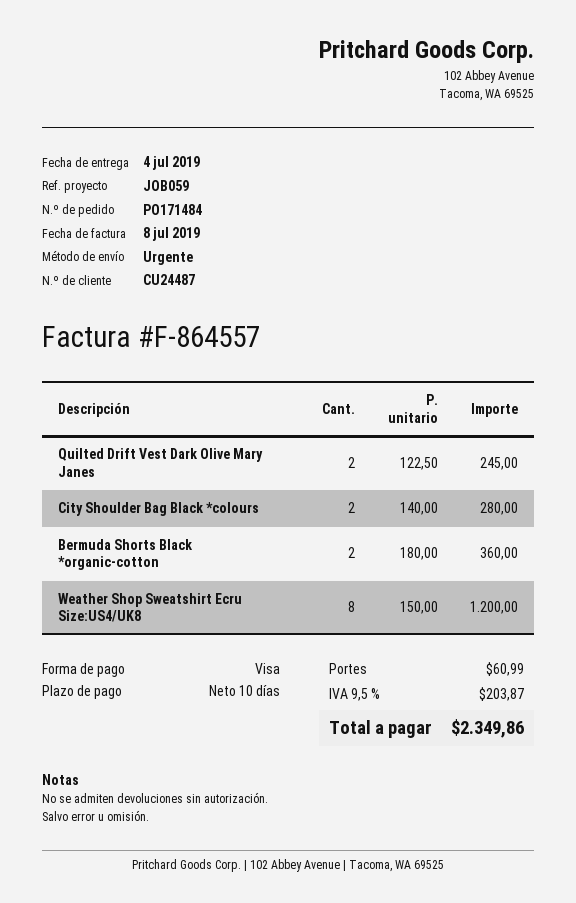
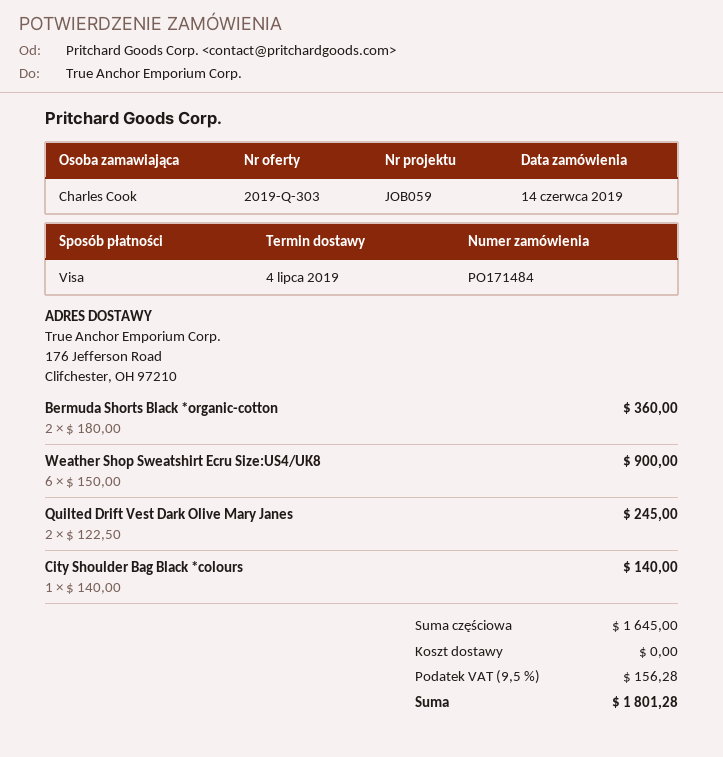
City Shoulder Bag Black *colours: 2 x 140.00 = 280.00 -> 1 x 140.00 = 140.00
Weather Shop Sweatshirt Ecru Size:US4/UK8: 8 x 150.00 = 1200.00 -> 6 x 150.00 = 900.00
shipping: 60.99 -> 0.00
tax: 9.5% = 203.87 -> 9.5% = 156.28
total: 2349.86 -> 1801.28

